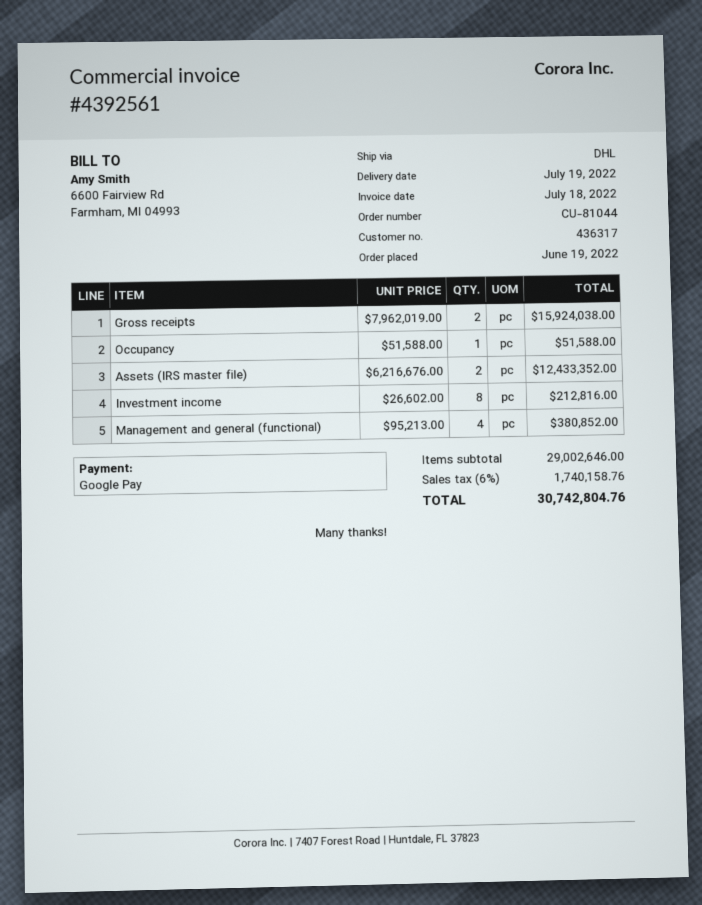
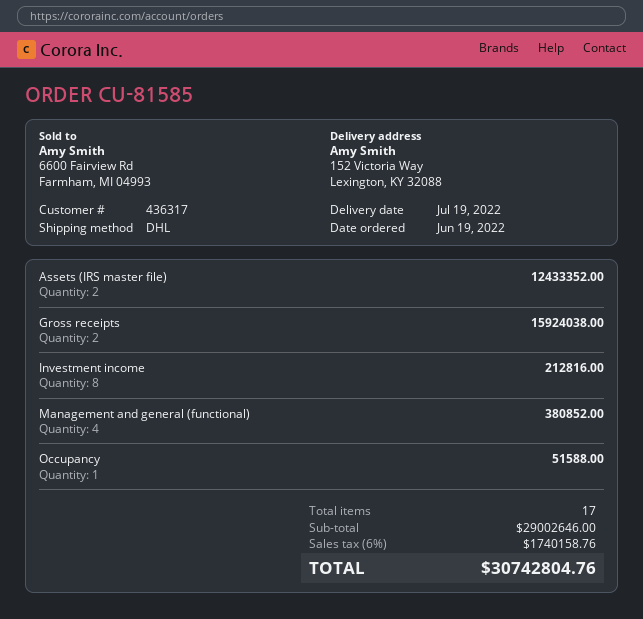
order number: CU-81044 -> CU-81585

